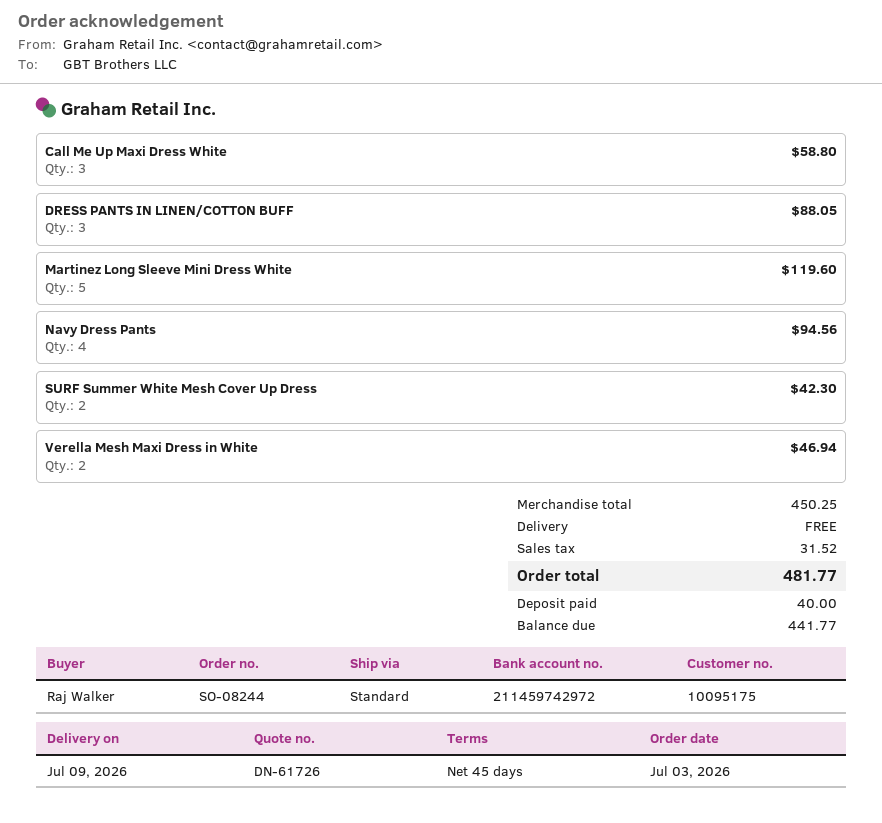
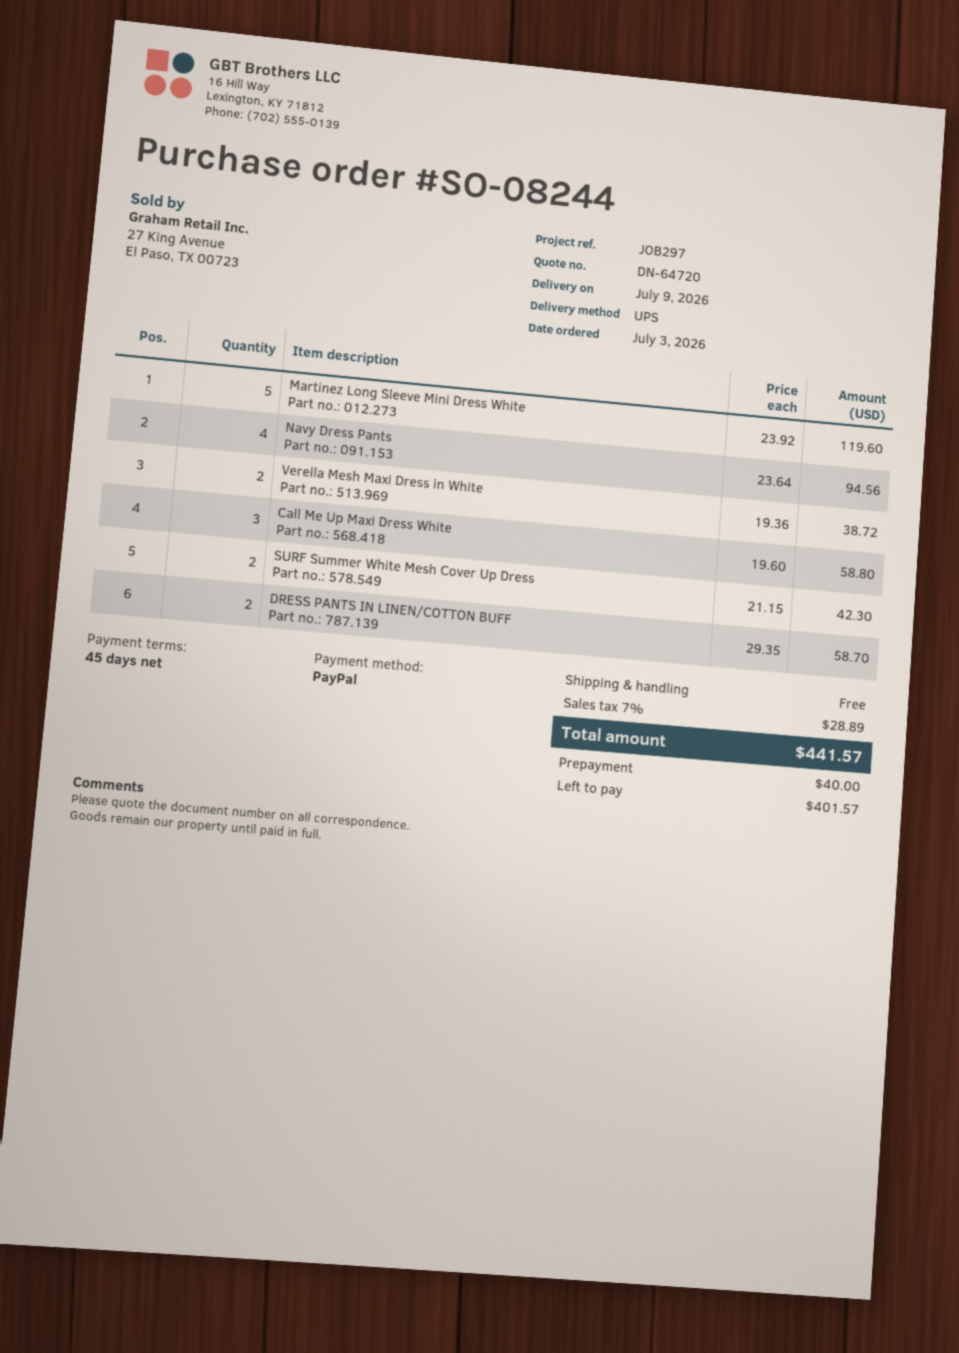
quote number: DN-61726 -> DN-64720
shipping method: standard -> UPS
DRESS PANTS IN LINEN/COTTON BUFF: 3 for 88.05 -> 2 for 58.70
Verella Mesh Maxi Dress in White: 2 for 46.94 -> 2 for 38.72
tax: 31.52 -> 28.89
total: 481.77 -> 441.57
balance: 441.77 -> 401.57

